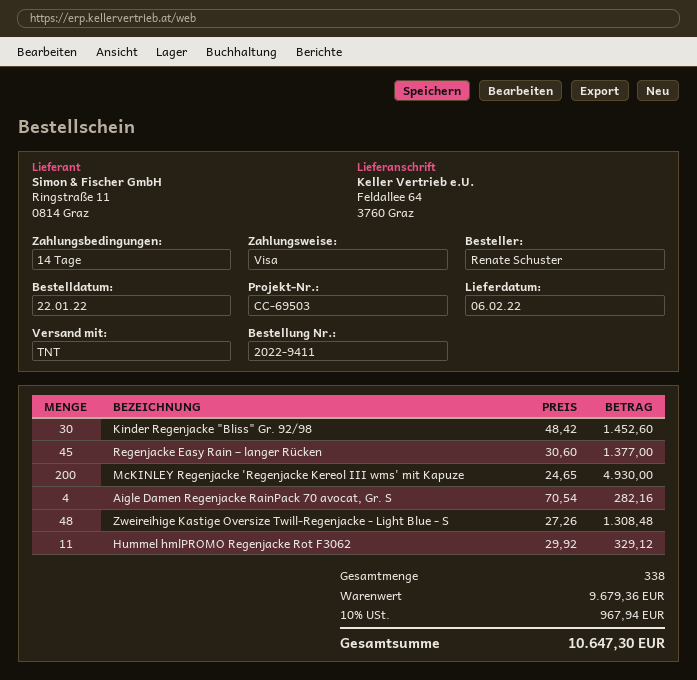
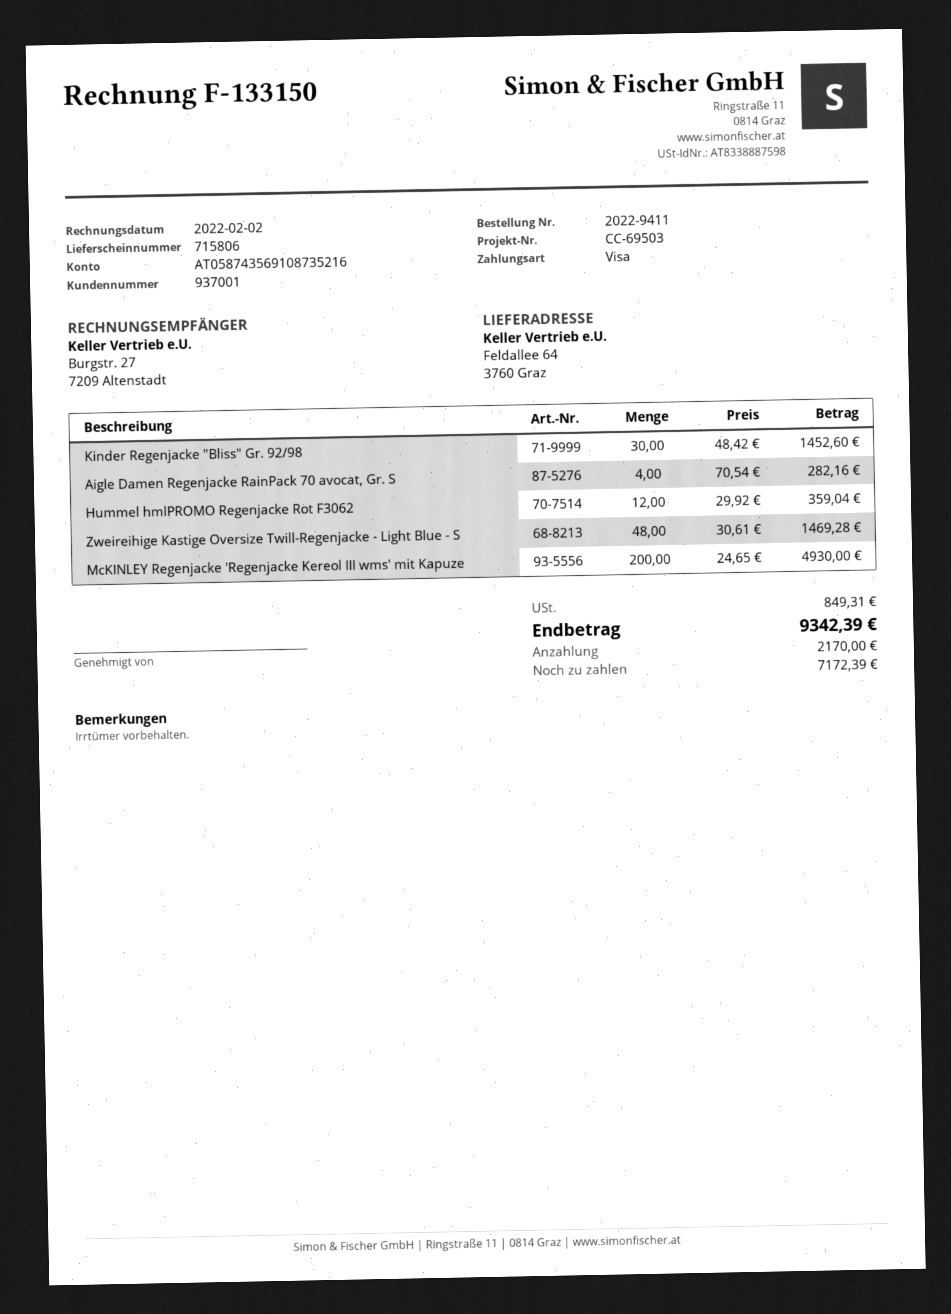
Regenjacke Easy Rain – langer Rücken: 45 x 30.60 = 1377.00 -> none
Zweireihige Kastige Oversize Twill-Regenjacke - Light Blue - S: 48 x 27.26 = 1308.48 -> 48 x 30.61 = 1469.28
Hummel hmlPROMO Regenjacke Rot F3062: 11 x 29.92 = 329.12 -> 12 x 29.92 = 359.04
tax: 967.94 -> 849.31
total: 10647.30 -> 9342.39

